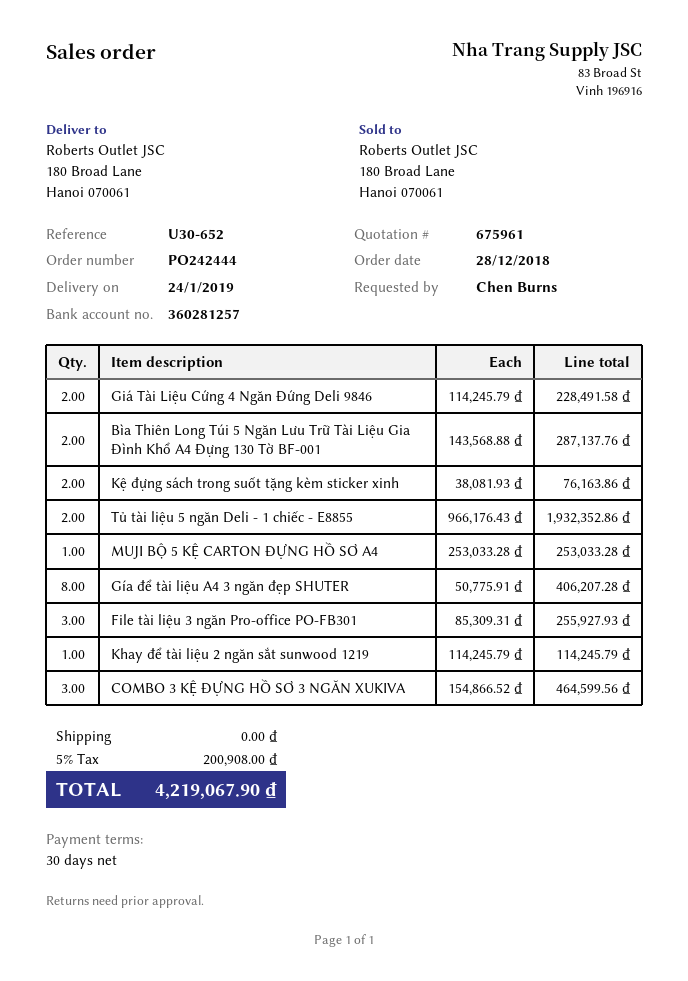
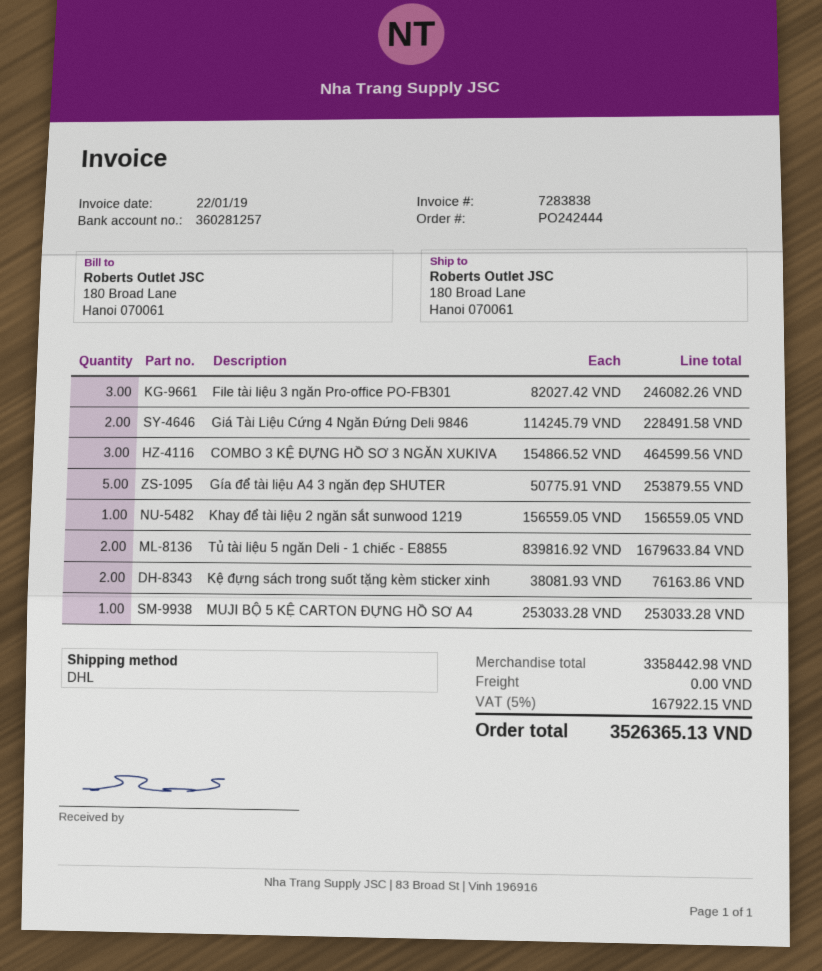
Bìa Thiên Long Túi 5 Ngăn Lưu Trữ Tài Liệu Gia Đình Khổ A4 Đựng 130 Tờ BF-001: 2 x 143568.88 = 287137.76 -> none
Tủ tài liệu 5 ngăn Deli - 1 chiếc - E8855: 2 x 966176.43 = 1932352.86 -> 2 x 839816.92 = 1679633.84
Gía để tài liệu A4 3 ngăn đẹp SHUTER: 8 x 50775.91 = 406207.28 -> 5 x 50775.91 = 253879.55
File tài liệu 3 ngăn Pro-office PO-FB301: 3 x 85309.31 = 255927.93 -> 3 x 82027.42 = 246082.26
Khay để tài liệu 2 ngăn sắt sunwood 1219: 1 x 114245.79 = 114245.79 -> 1 x 156559.05 = 156559.05
tax: 5% = 200908.00 -> 5% = 167922.15
total: 4219067.90 -> 3526365.13

